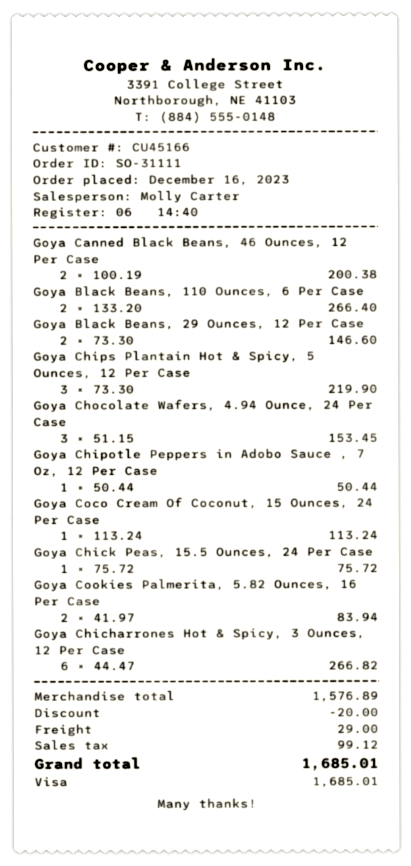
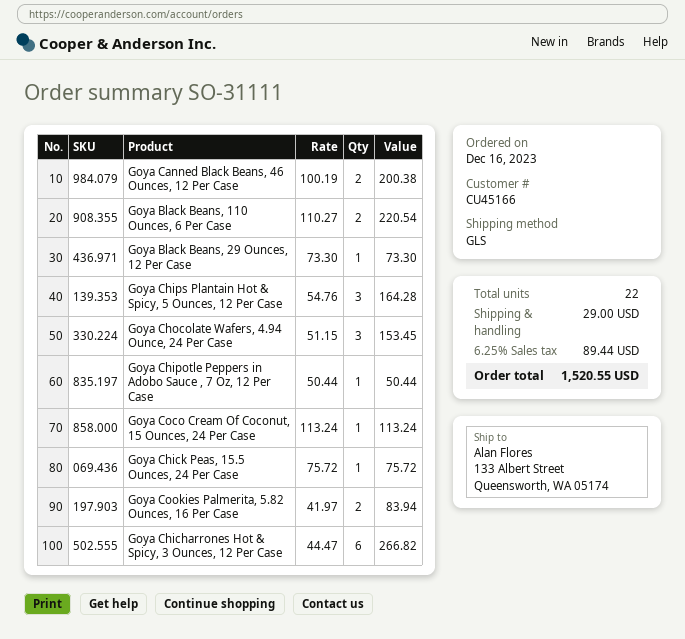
Goya Black Beans, 110 Ounces, 6 Per Case: 2 x 133.20 = 266.40 -> 2 x 110.27 = 220.54
Goya Black Beans, 29 Ounces, 12 Per Case: 2 x 73.30 = 146.60 -> 1 x 73.30 = 73.30
Goya Chips Plantain Hot & Spicy, 5 Ounces, 12 Per Case: 3 x 73.30 = 219.90 -> 3 x 54.76 = 164.28
discount: 20.00 -> none
tax: 99.12 -> 89.44
total: 1685.01 -> 1520.55

